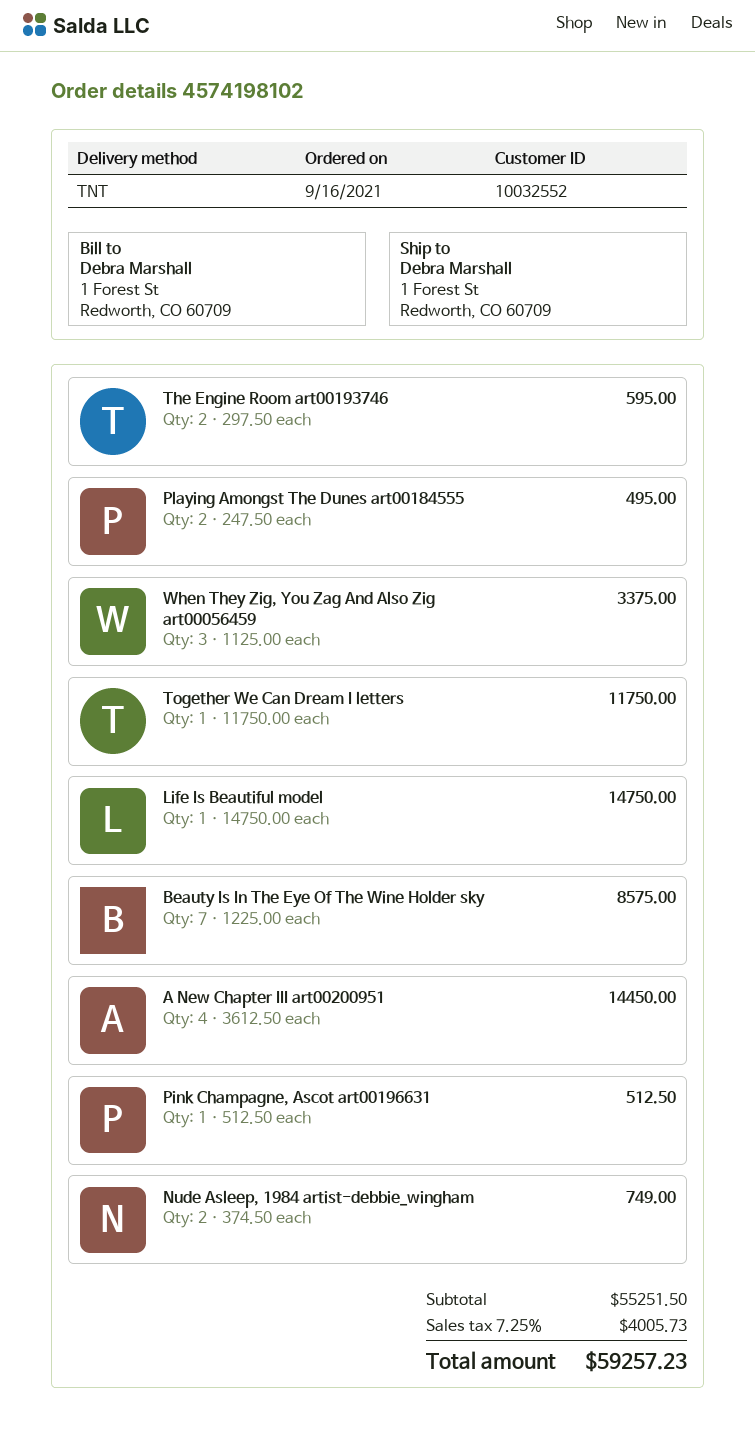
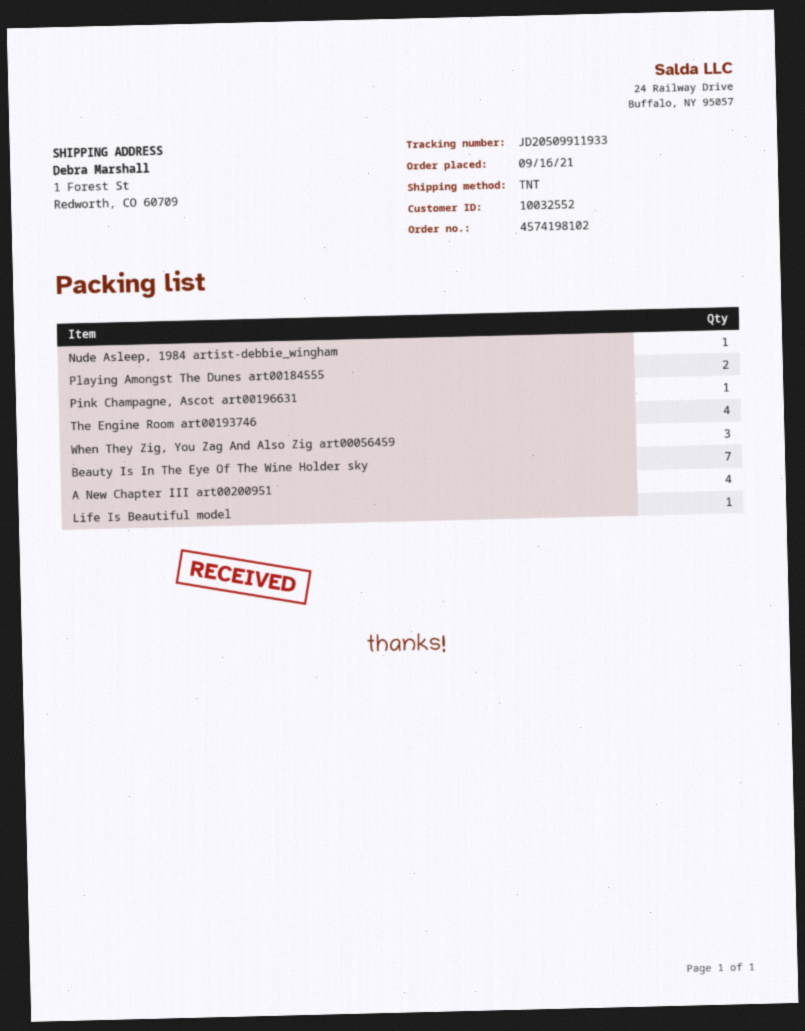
The Engine Room art00193746: 2 -> 4
Together We Can Dream I letters: 1 -> none
Nude Asleep, 1984 artist-debbie_wingham: 2 -> 1

